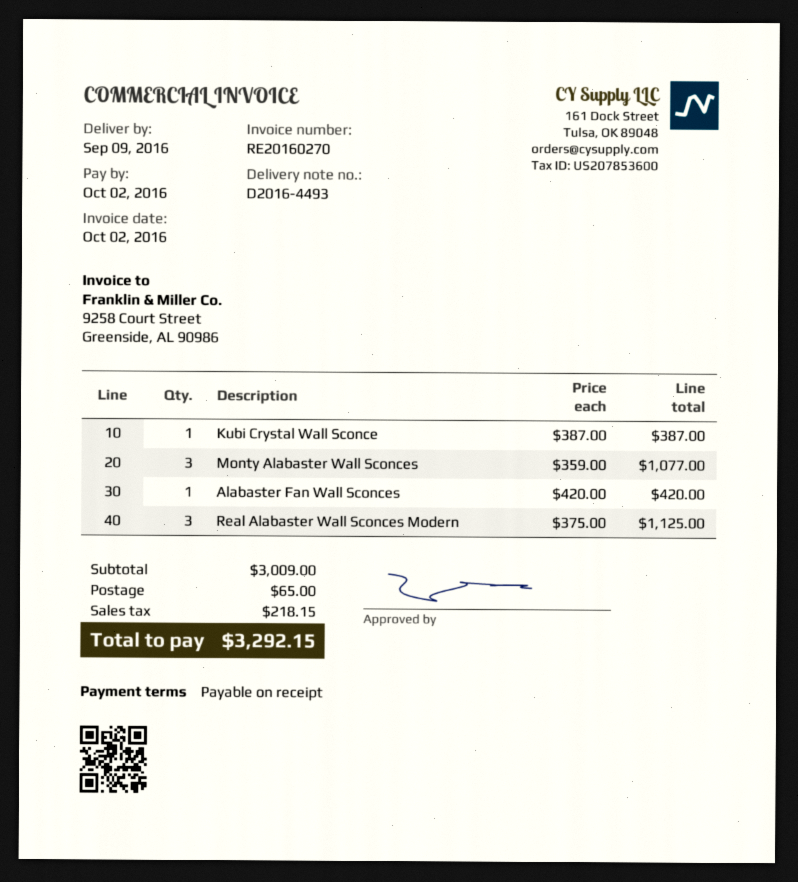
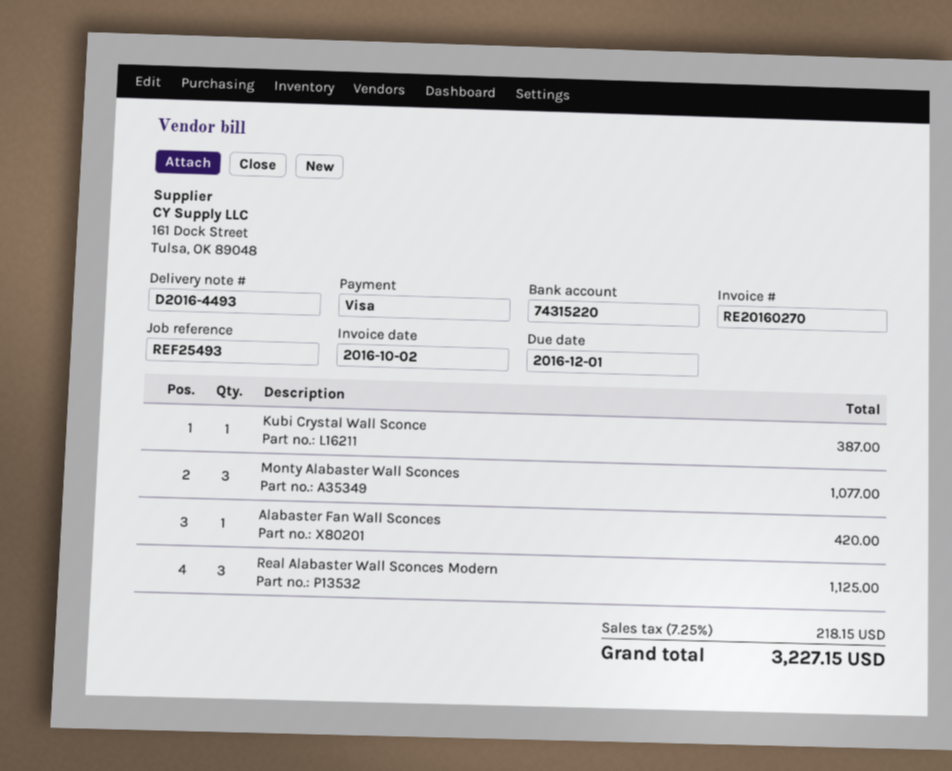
due date: 2016-10-02 -> 2016-12-01
shipping: 65.00 -> none
total: 3292.15 -> 3227.15

